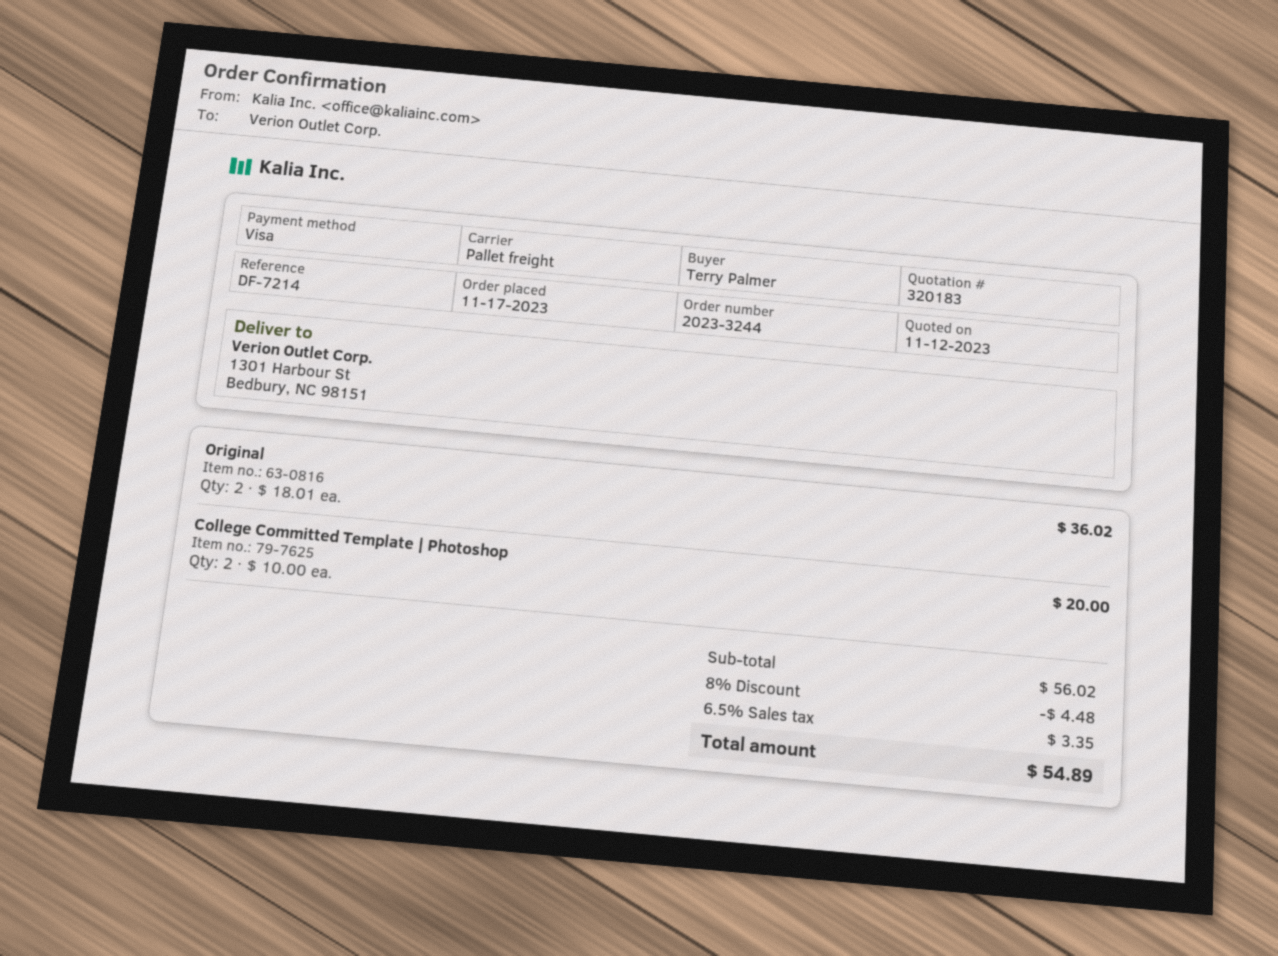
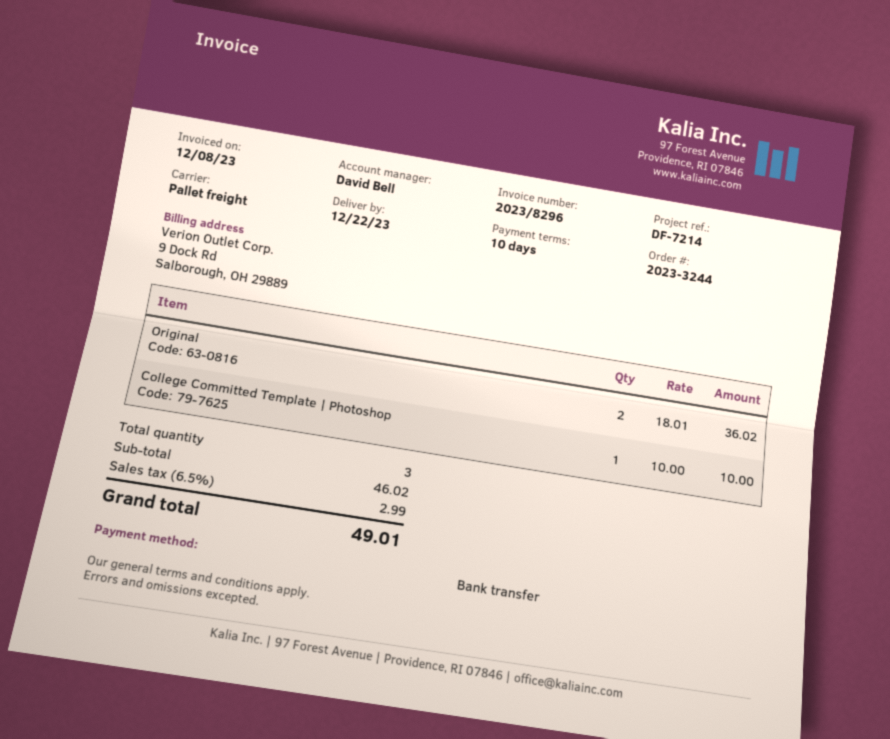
payment method: Visa -> bank transfer
College Committed Template | Photoshop: 2 x 10.00 = 20.00 -> 1 x 10.00 = 10.00
subtotal: 56.02 -> 46.02
discount: 8% = 4.48 -> none
tax: 6.5% = 3.35 -> 6.5% = 2.99
total: 54.89 -> 49.01

